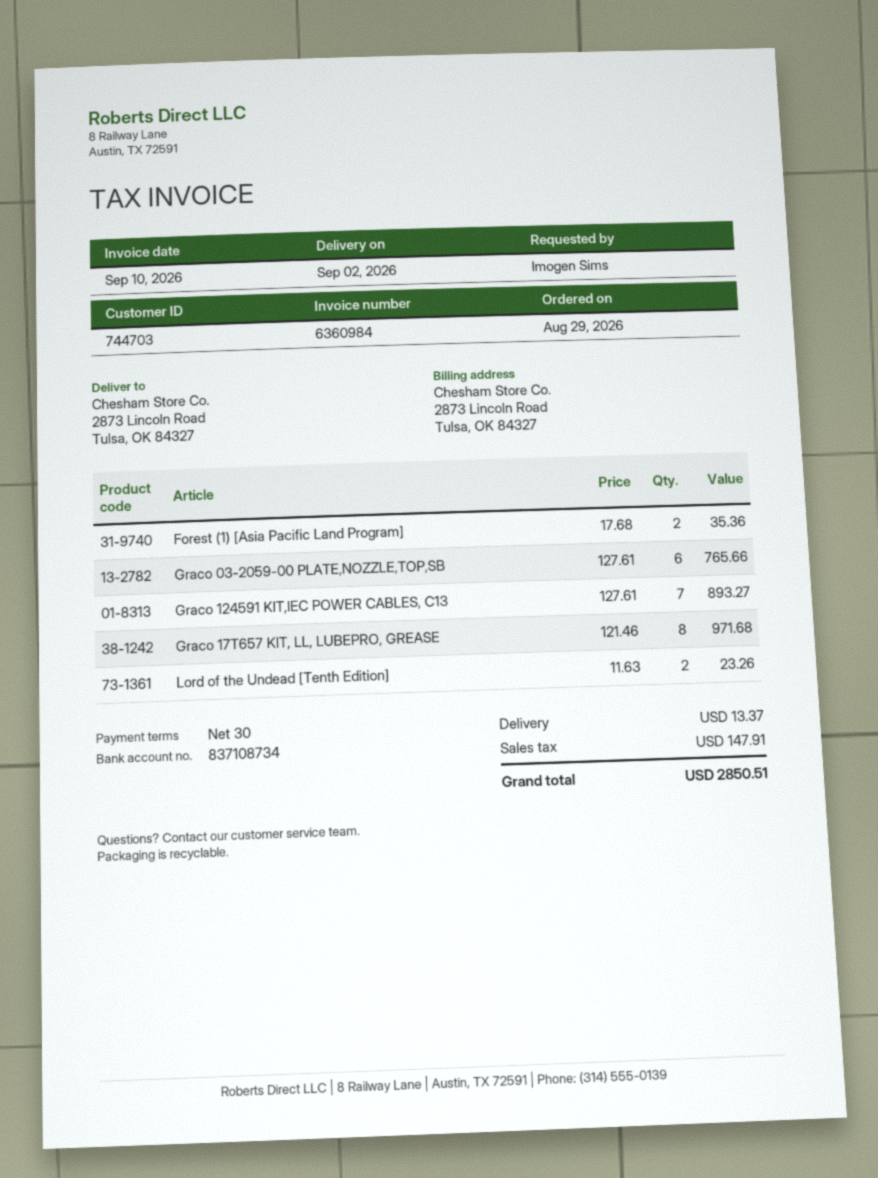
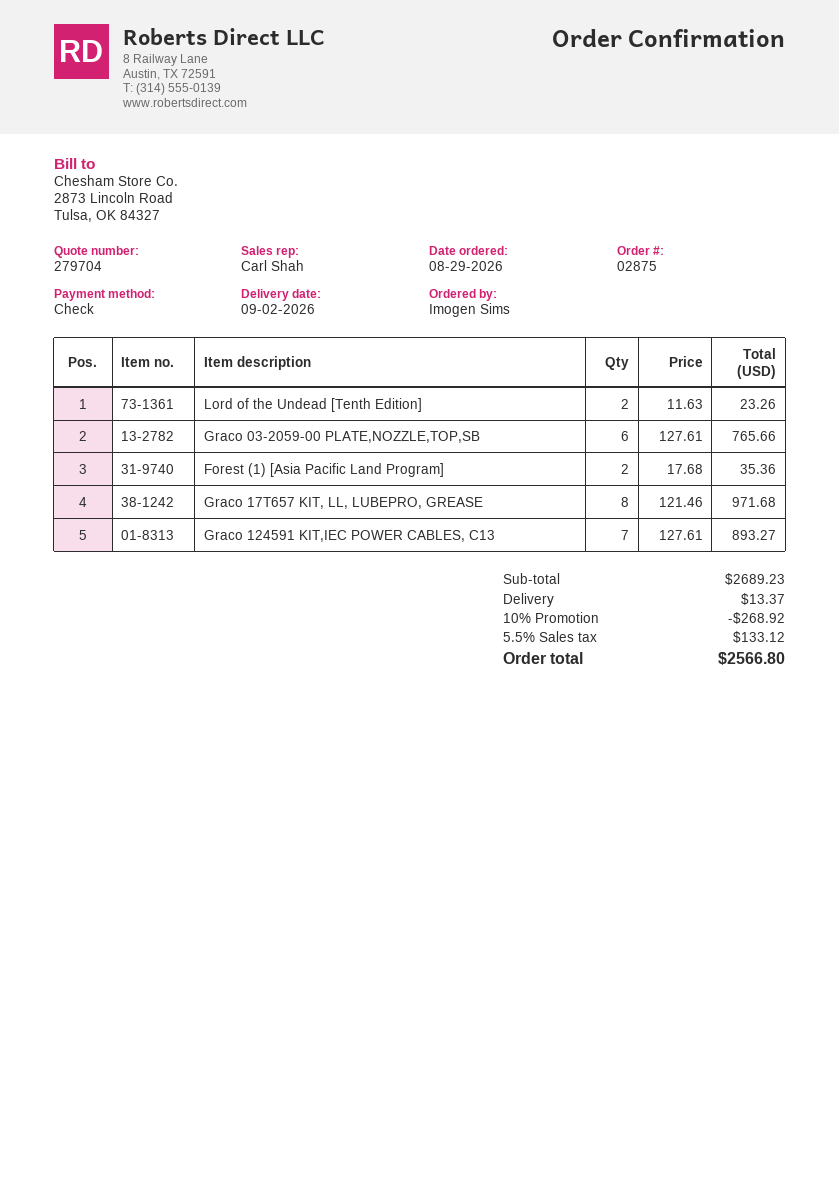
discount: none -> 10% = 268.92
tax: 147.91 -> 133.12
total: 2850.51 -> 2566.80

